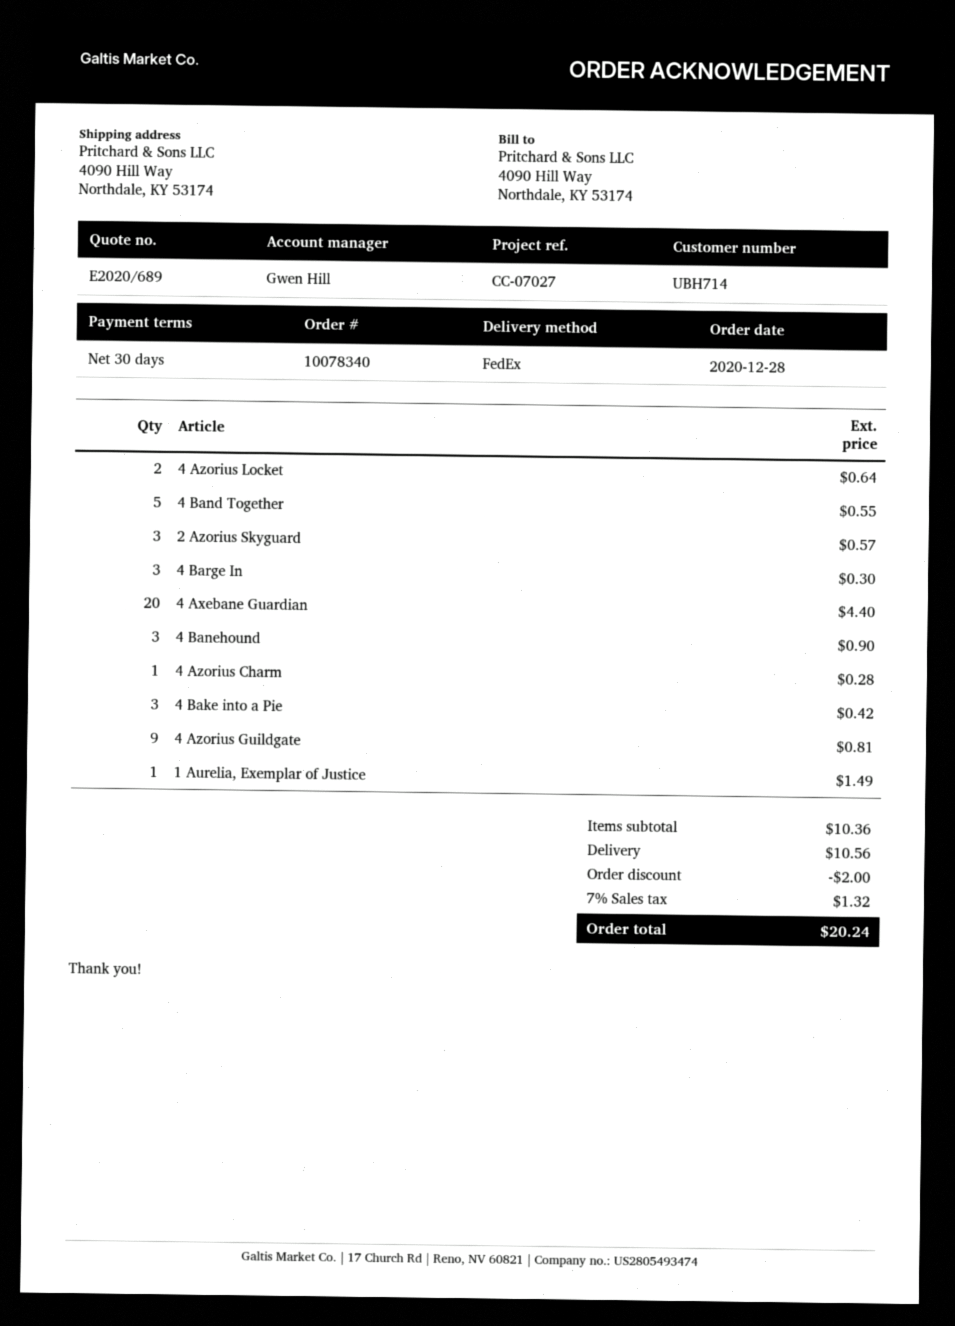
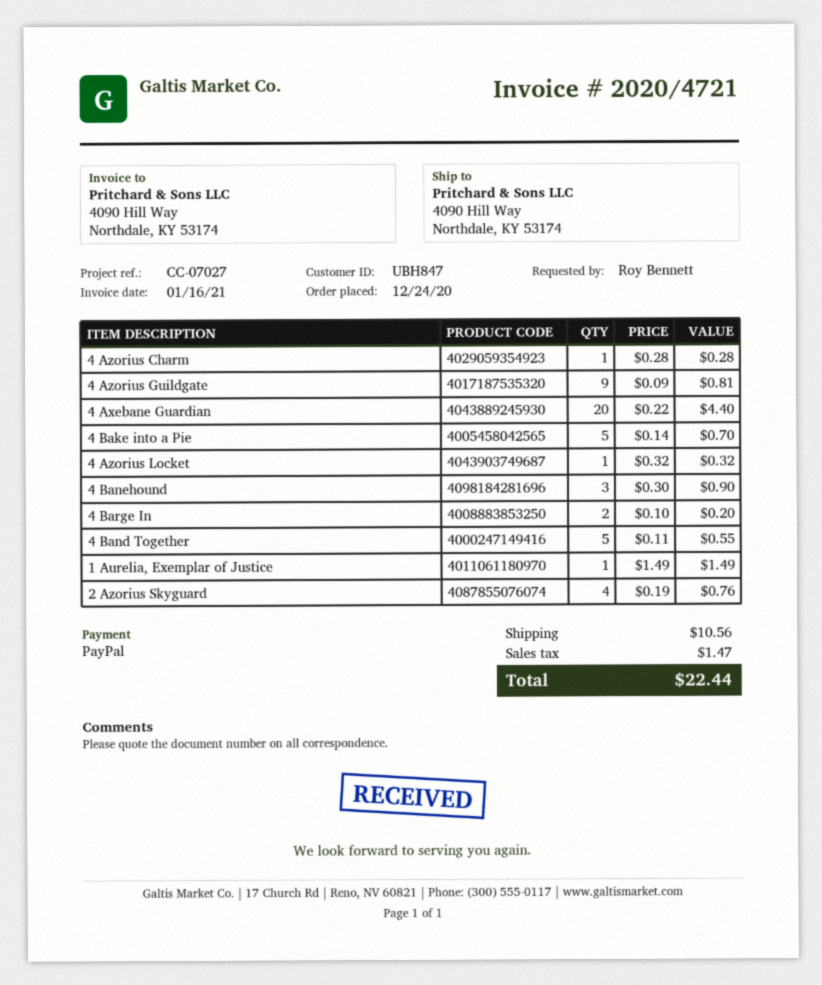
order date: 2020-12-28 -> 2020-12-24
customer number: UBH714 -> UBH847
4 Azorius Locket: 2 for 0.64 -> 1 for 0.32
2 Azorius Skyguard: 3 for 0.57 -> 4 for 0.76
4 Barge In: 3 for 0.30 -> 2 for 0.20
4 Bake into a Pie: 3 for 0.42 -> 5 for 0.70
discount: 2.00 -> none
tax: 1.32 -> 1.47
total: 20.24 -> 22.44

